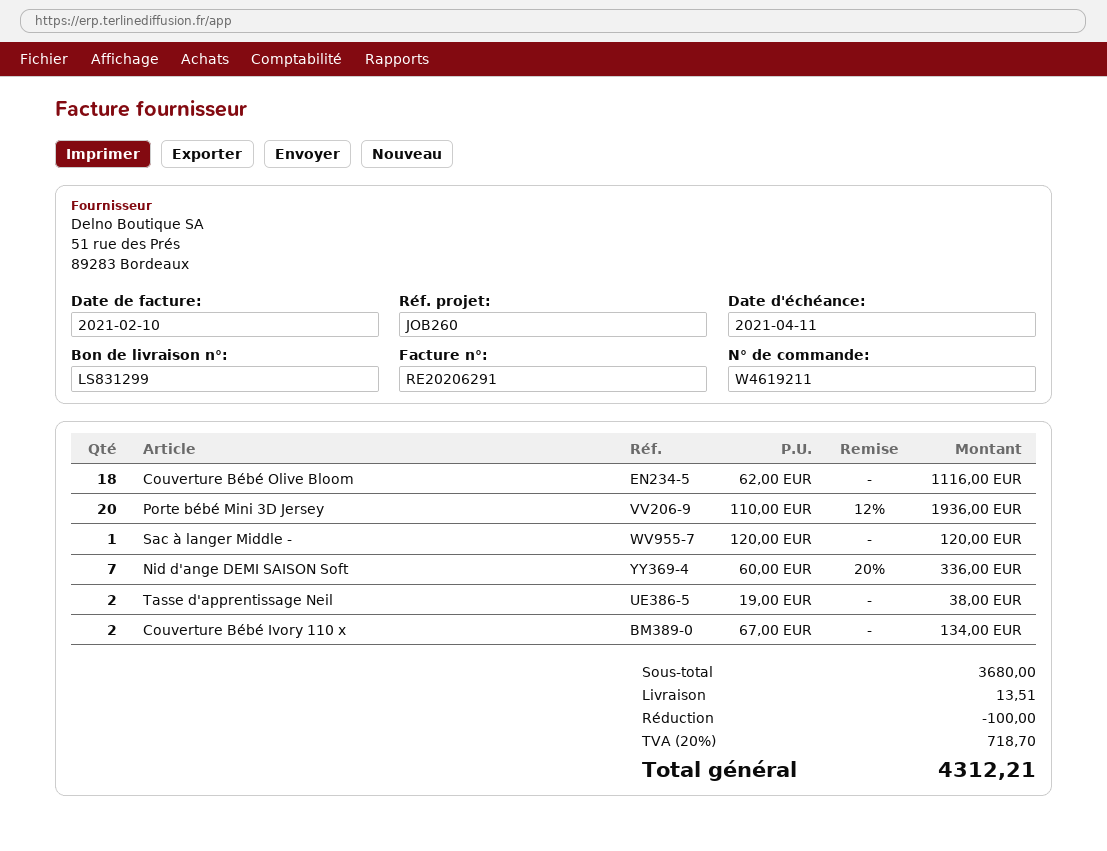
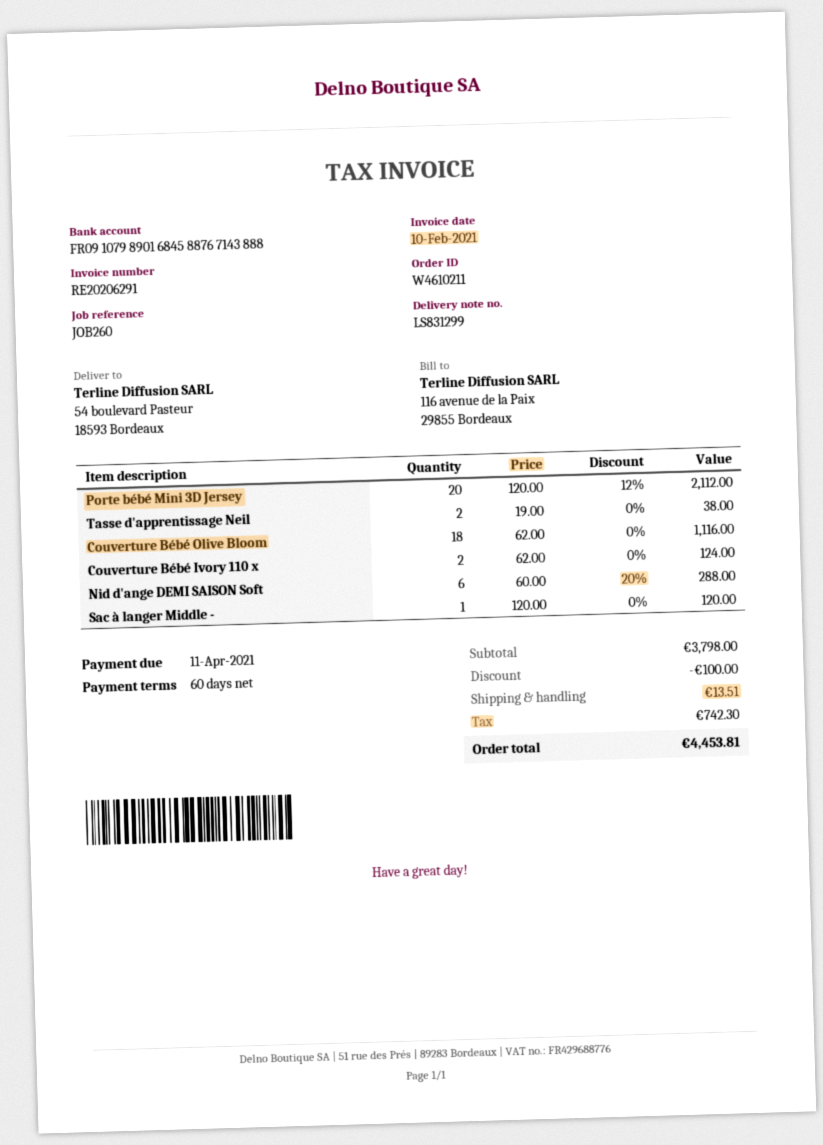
order number: W4619211 -> W4610211
Porte bébé Mini 3D Jersey: 20 x 110.00 - 12% = 1936.00 -> 20 x 120.00 - 12% = 2112.00
Nid d'ange DEMI SAISON Soft: 7 x 60.00 - 20% = 336.00 -> 6 x 60.00 - 20% = 288.00
Couverture Bébé Ivory 110 x: 2 x 67.00 = 134.00 -> 2 x 62.00 = 124.00
subtotal: 3680.00 -> 3798.00
tax: 718.70 -> 742.30
total: 4312.21 -> 4453.81

